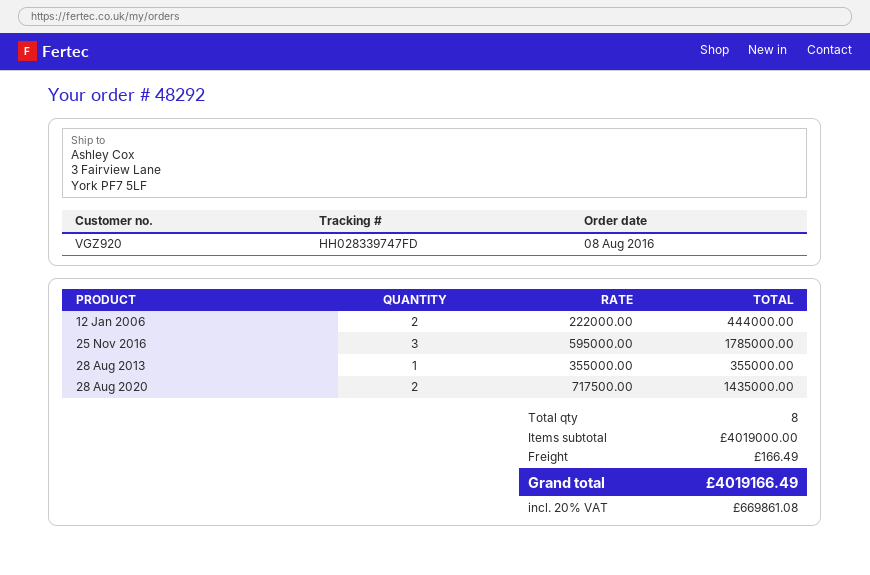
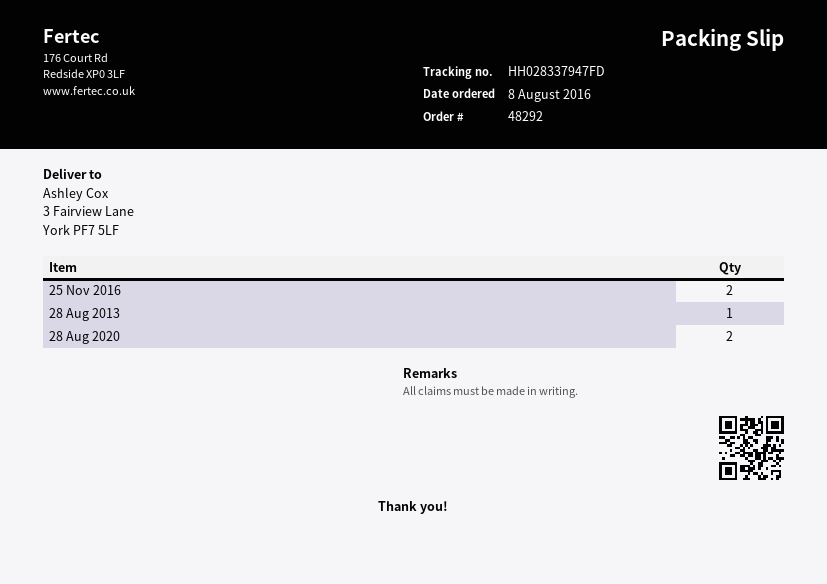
tracking number: HH028339747FD -> HH028337947FD
12 Jan 2006: 2 -> none
25 Nov 2016: 3 -> 2

